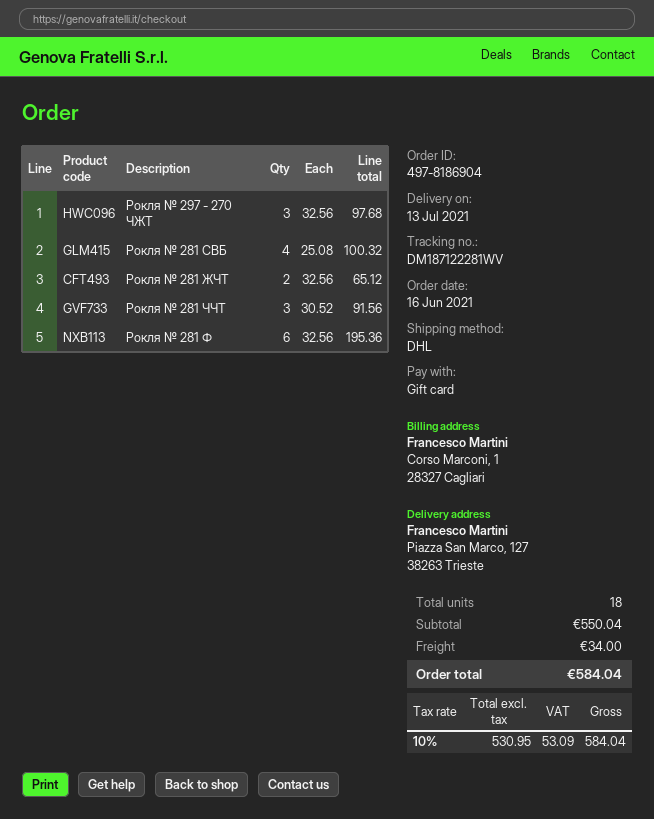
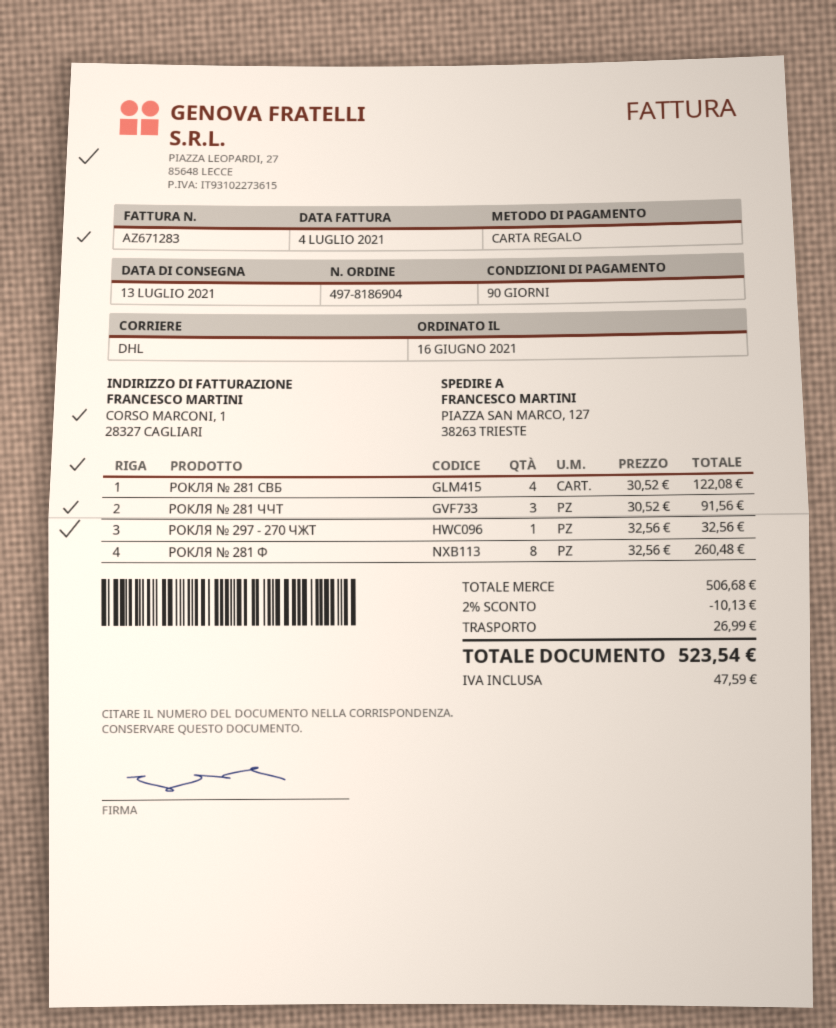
Рокля № 297 - 270 ЧЖТ: 3 x 32.56 = 97.68 -> 1 x 32.56 = 32.56
Рокля № 281 СВБ: 4 x 25.08 = 100.32 -> 4 x 30.52 = 122.08
Рокля № 281 ЖЧТ: 2 x 32.56 = 65.12 -> none
Рокля № 281 Ф: 6 x 32.56 = 195.36 -> 8 x 32.56 = 260.48
subtotal: 550.04 -> 506.68
discount: none -> 2% = 10.13
shipping: 34.00 -> 26.99
tax: 53.09 -> 47.59
total: 584.04 -> 523.54

